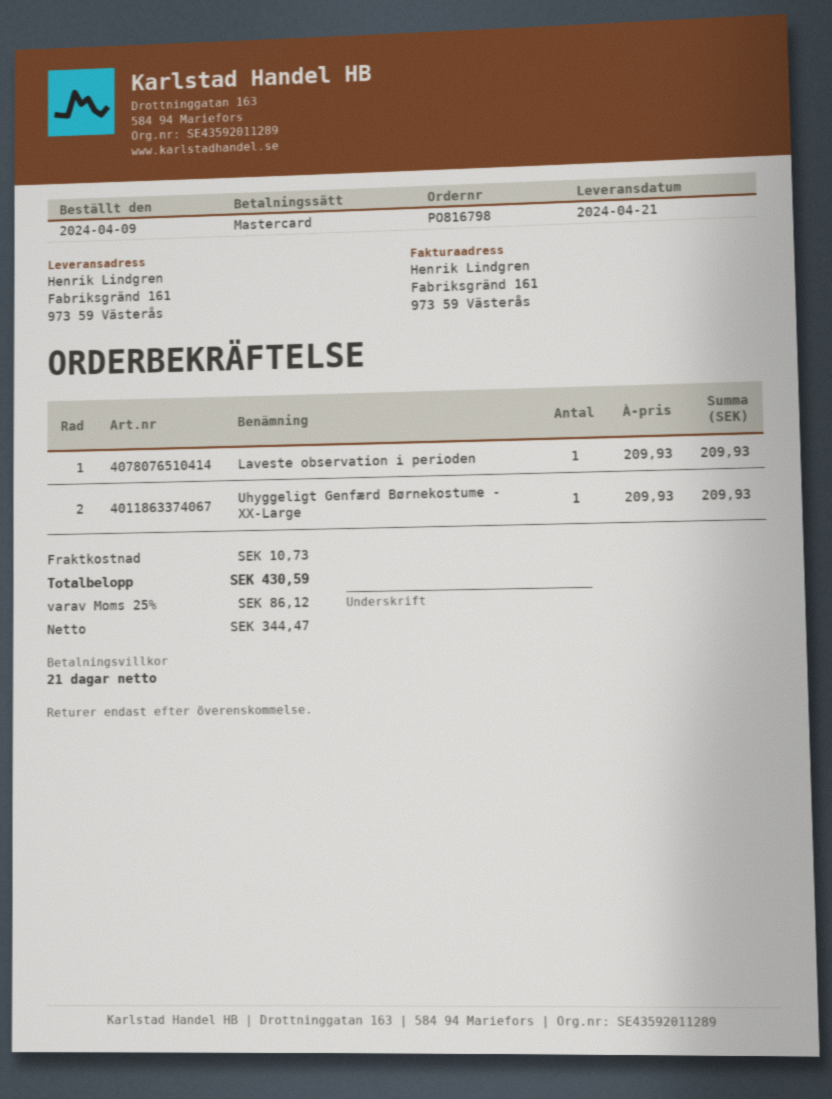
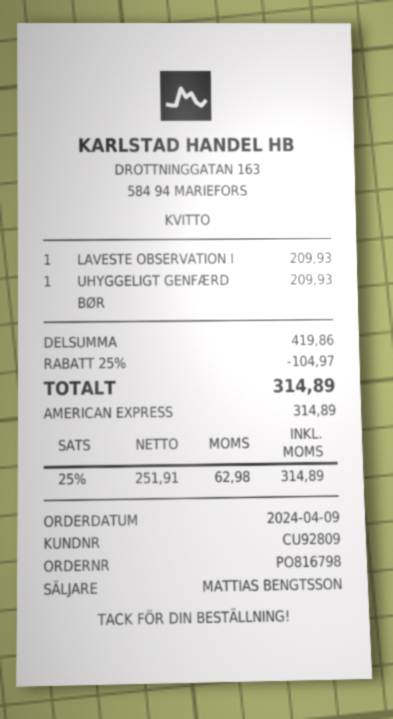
payment method: Mastercard -> American Express
discount: none -> 25% = 104.97
shipping: 10.73 -> none
net: 344.47 -> 251.91
tax: 25% = 86.12 -> 25% = 62.98
total: 430.59 -> 314.89

